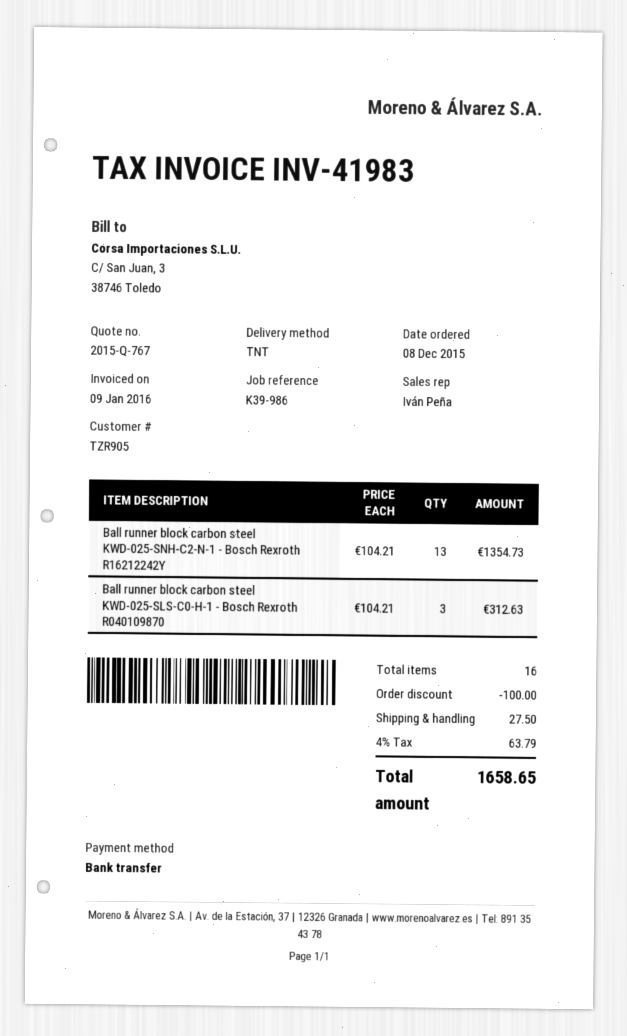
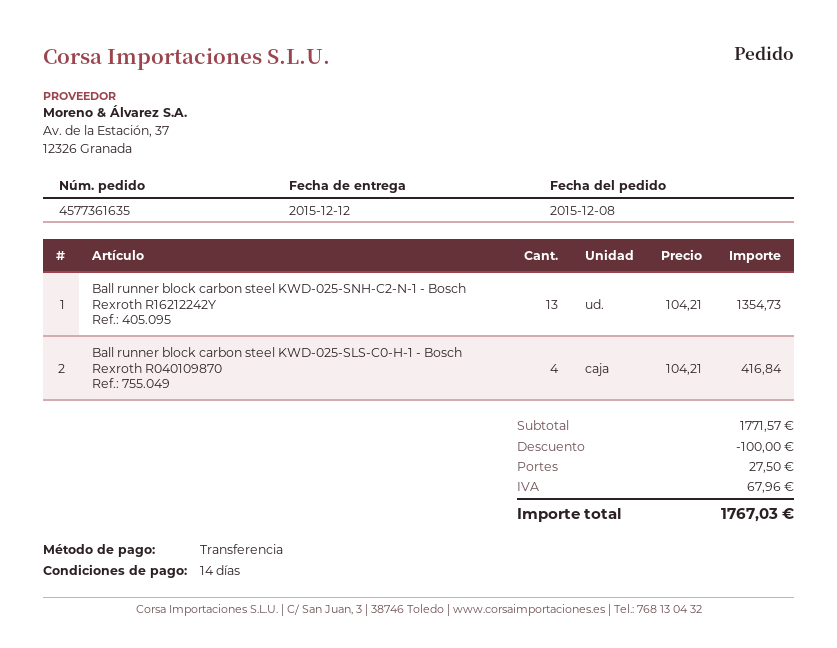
Ball runner block carbon steel KWD-025-SLS-C0-H-1 - Bosch Rexroth R040109870: 3 x 104.21 = 312.63 -> 4 x 104.21 = 416.84
tax: 63.79 -> 67.96
total: 1658.65 -> 1767.03

